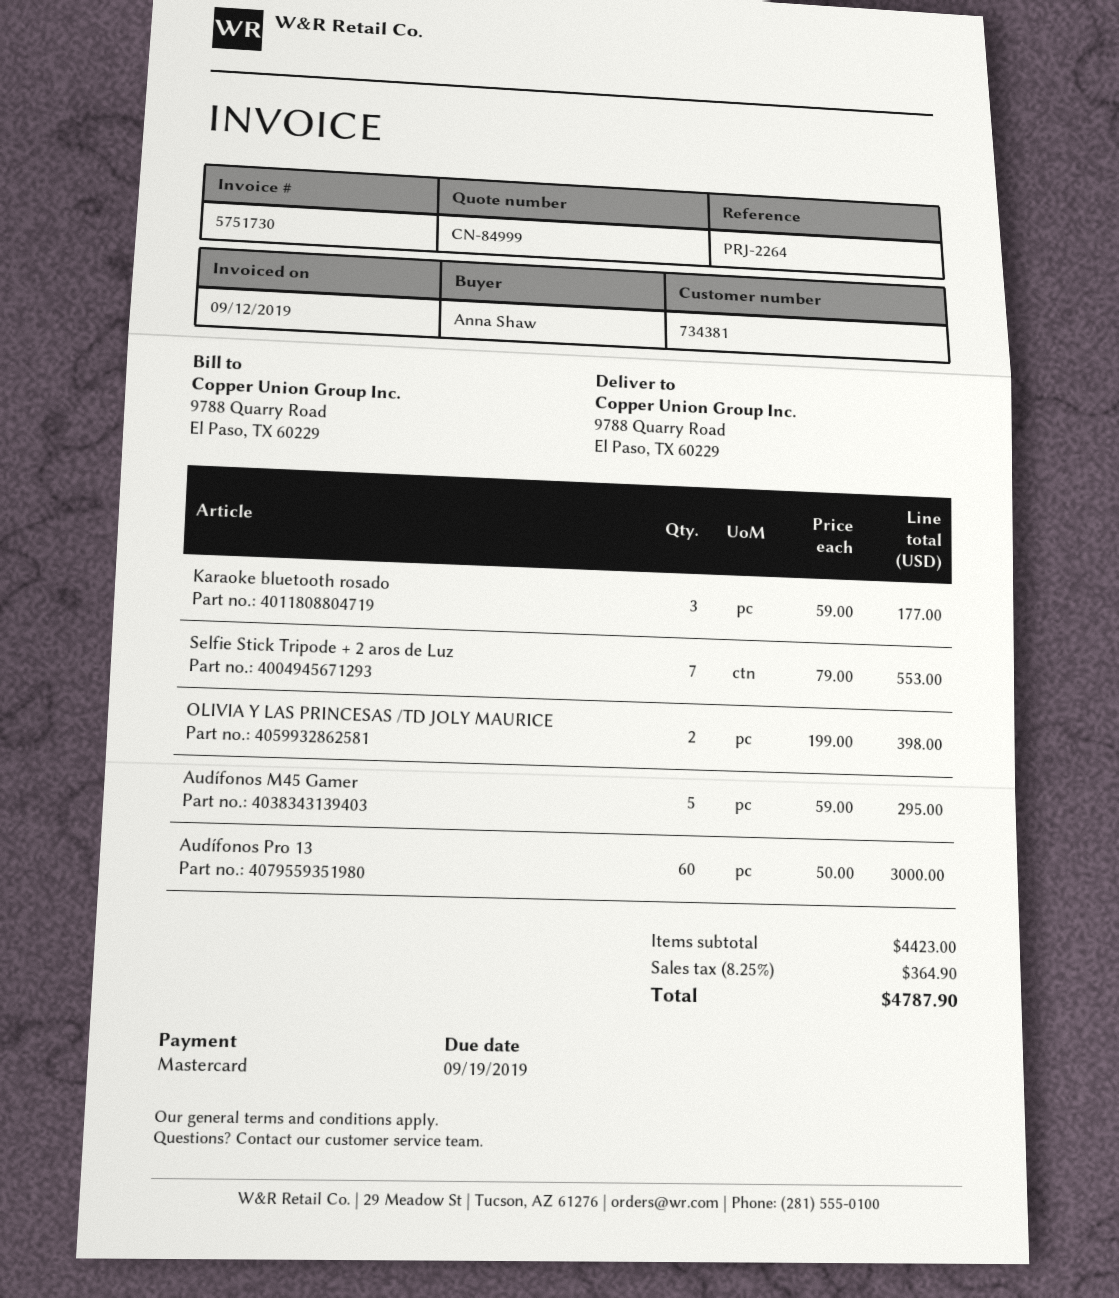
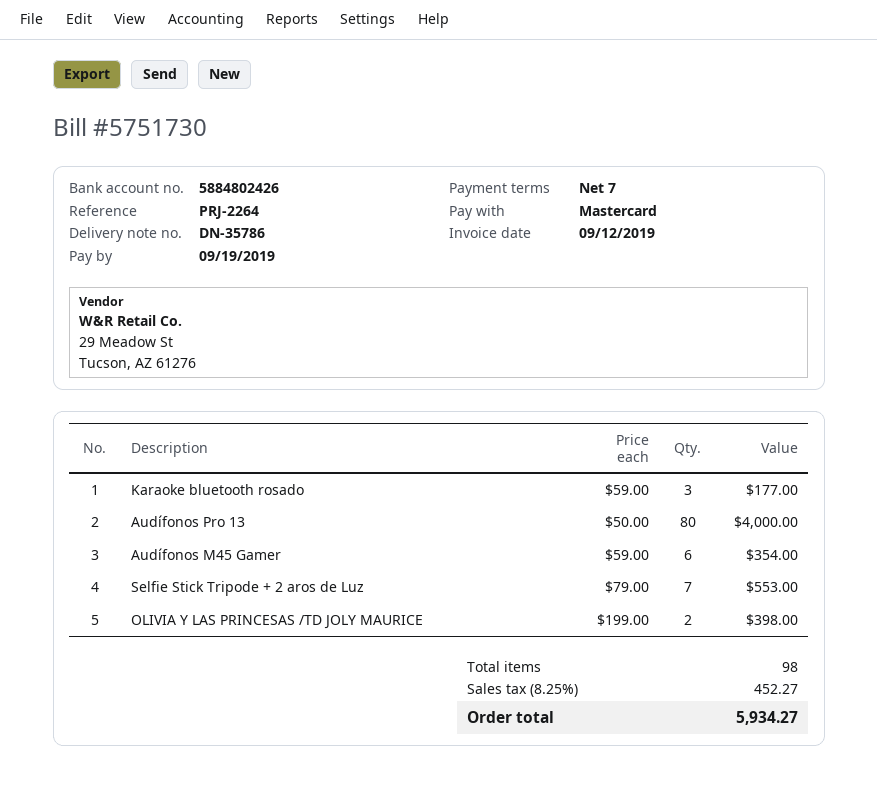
Audífonos M45 Gamer: 5 x 59.00 = 295.00 -> 6 x 59.00 = 354.00
Audífonos Pro 13: 60 x 50.00 = 3000.00 -> 80 x 50.00 = 4000.00
tax: 8.25% = 364.90 -> 8.25% = 452.27
total: 4787.90 -> 5934.27

